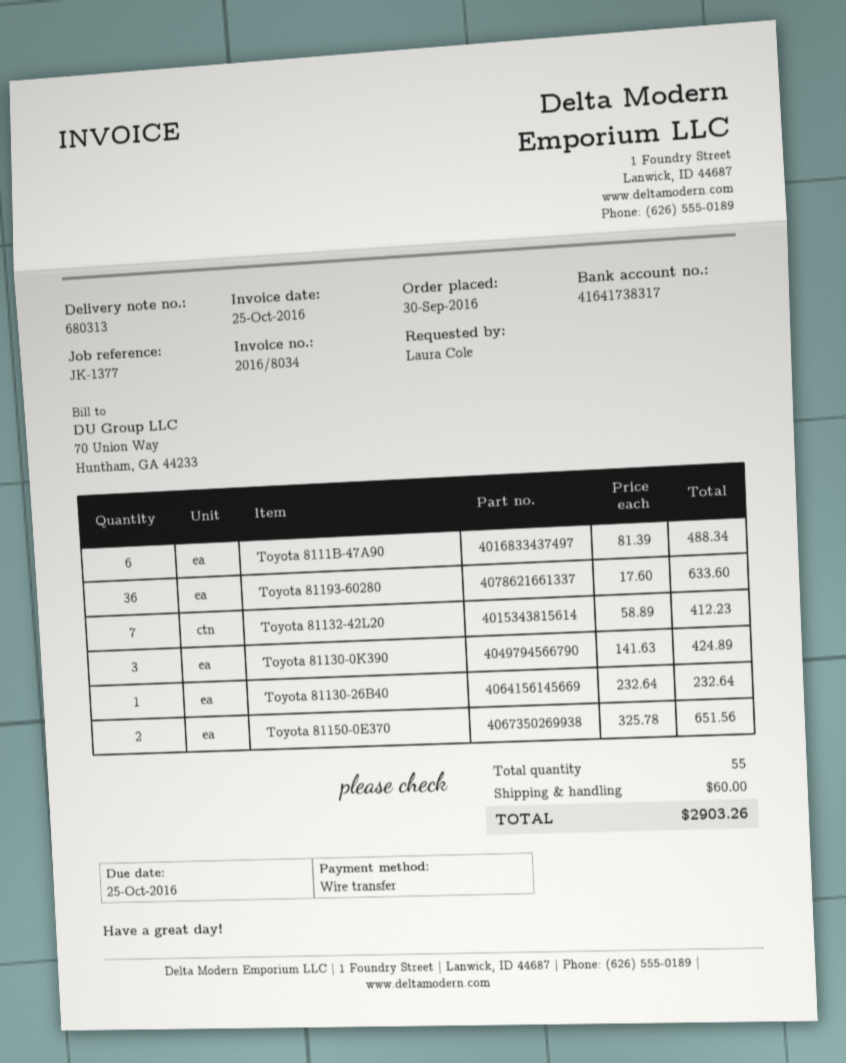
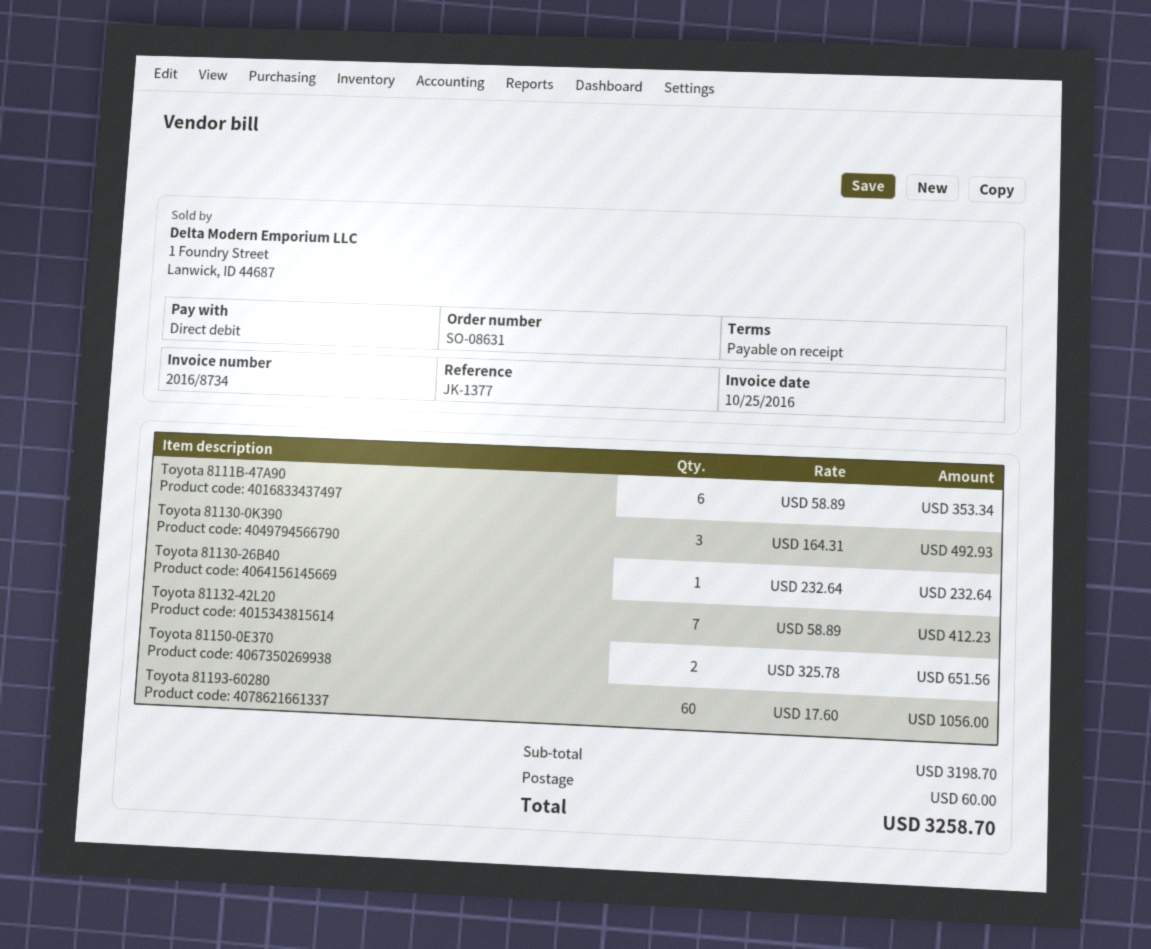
invoice number: 2016/8034 -> 2016/8734
payment method: bank transfer -> direct debit
Toyota 8111B-47A90: 6 x 81.39 = 488.34 -> 6 x 58.89 = 353.34
Toyota 81193-60280: 36 x 17.60 = 633.60 -> 60 x 17.60 = 1056.00
Toyota 81130-0K390: 3 x 141.63 = 424.89 -> 3 x 164.31 = 492.93
total: 2903.26 -> 3258.70

